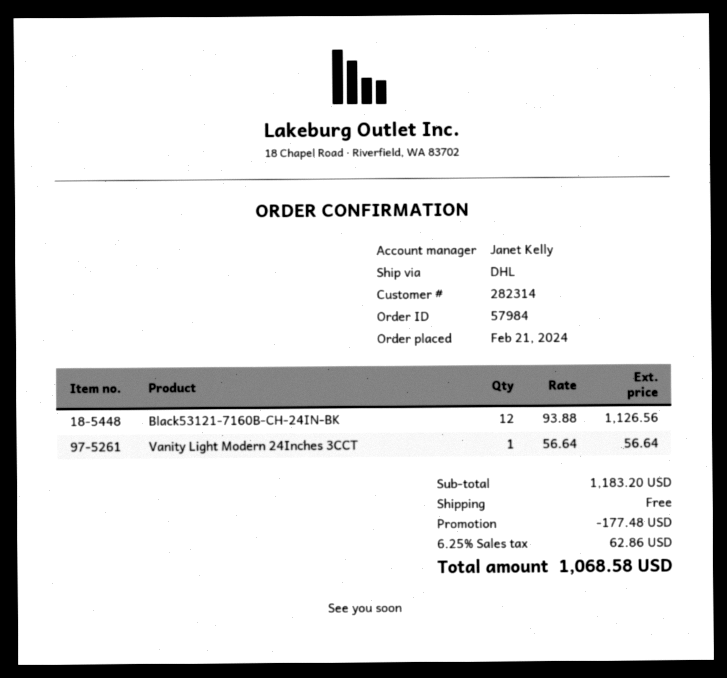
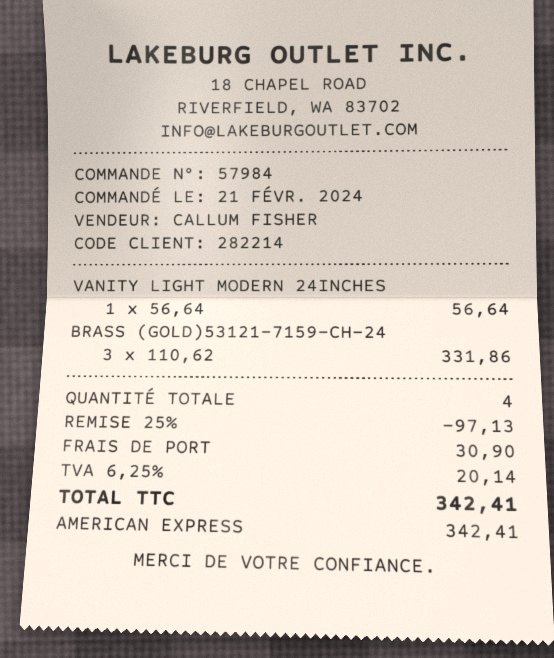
customer number: 282314 -> 282214
sales rep: Janet Kelly -> CALLUM FISHER
Black53121-7160B-CH-24IN-BK: 12 x 93.88 = 1126.56 -> none
BRASS (GOLD)53121-7159-CH-24: none -> 3 x 110.62 = 331.86
discount: 177.48 -> 97.13
shipping: 0.00 -> 30.90
tax: 6.25% = 62.86 -> 6.25% = 20.14
total: 1068.58 -> 342.41

